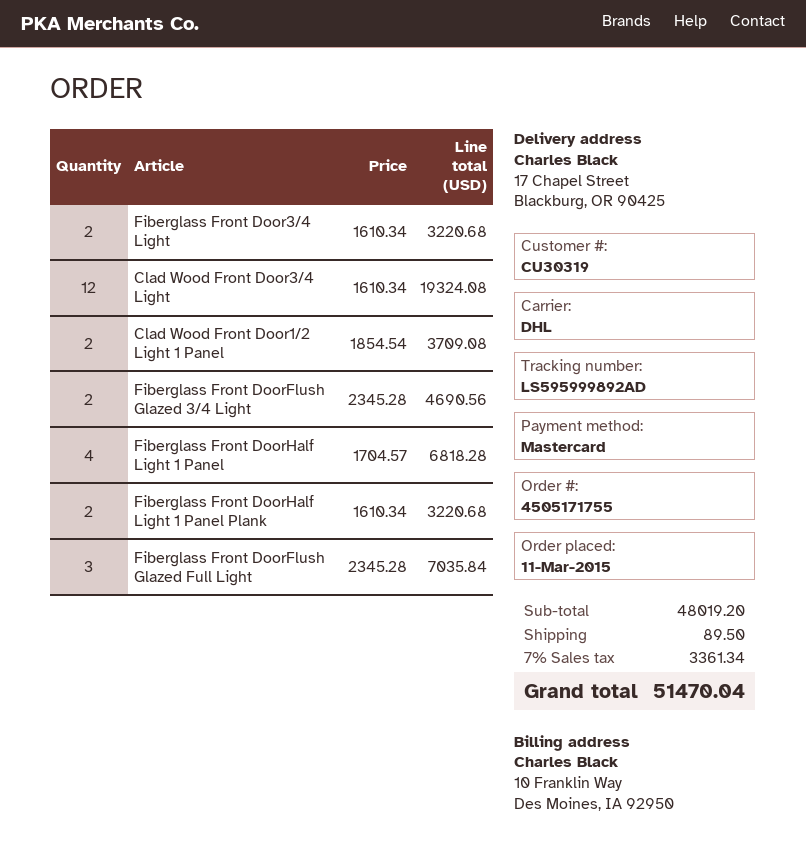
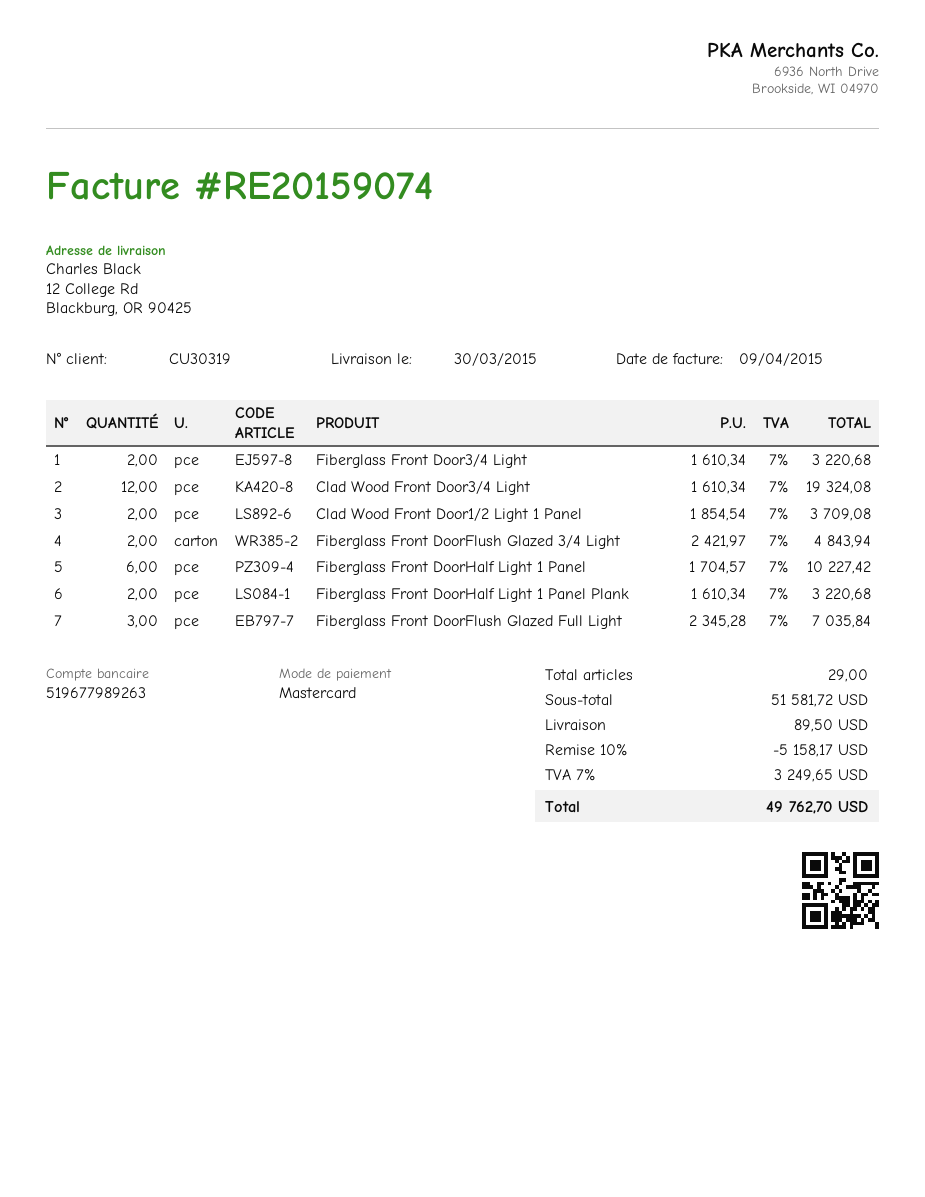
ship to: 17 Chapel Street, Blackburg, OR 90425 -> 12 College Rd, Blackburg, OR 90425
Fiberglass Front DoorFlush Glazed 3/4 Light: 2 x 2345.28 = 4690.56 -> 2 x 2421.97 = 4843.94
Fiberglass Front DoorHalf Light 1 Panel: 4 x 1704.57 = 6818.28 -> 6 x 1704.57 = 10227.42
subtotal: 48019.20 -> 51581.72
discount: none -> 10% = 5158.17
tax: 7% = 3361.34 -> 7% = 3249.65
total: 51470.04 -> 49762.70

